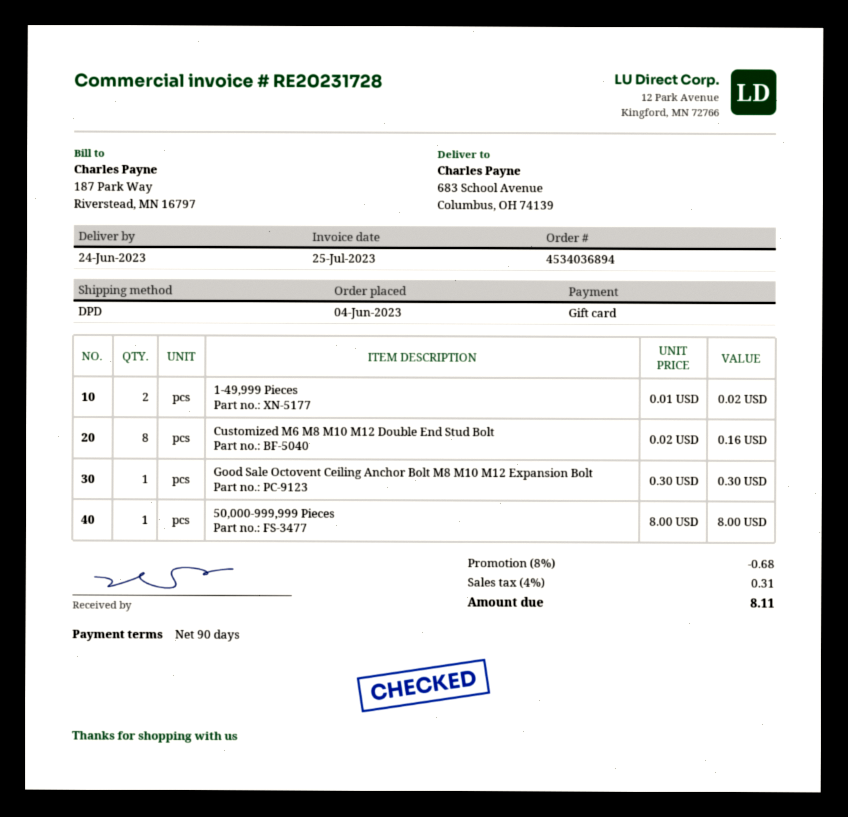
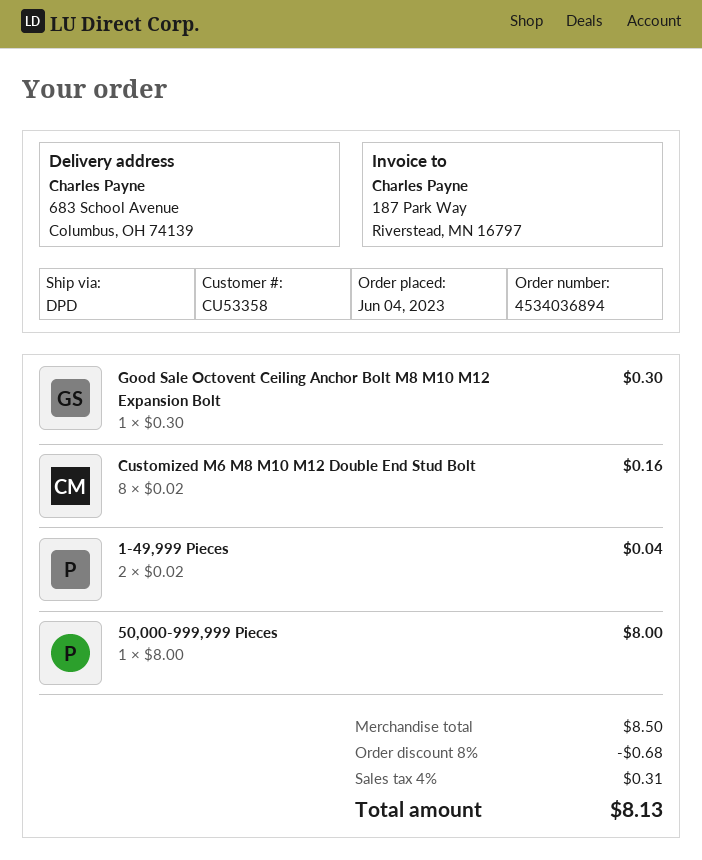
1-49,999 Pieces: 2 x 0.01 = 0.02 -> 2 x 0.02 = 0.04
total: 8.11 -> 8.13

